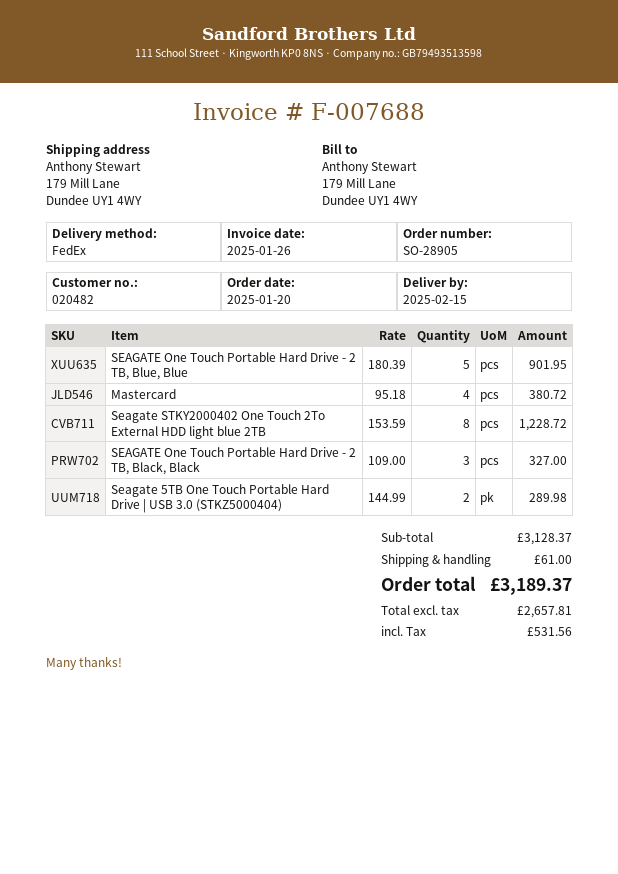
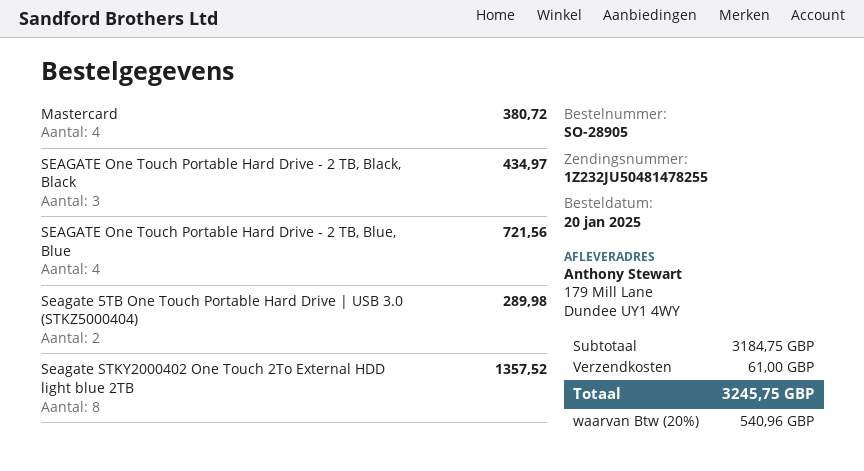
SEAGATE One Touch Portable Hard Drive - 2 TB, Blue, Blue: 5 for 901.95 -> 4 for 721.56
Seagate STKY2000402 One Touch 2To External HDD light blue 2TB: 8 for 1228.72 -> 8 for 1357.52
SEAGATE One Touch Portable Hard Drive - 2 TB, Black, Black: 3 for 327.00 -> 3 for 434.97
subtotal: 3128.37 -> 3184.75
tax: 531.56 -> 540.96
total: 3189.37 -> 3245.75

